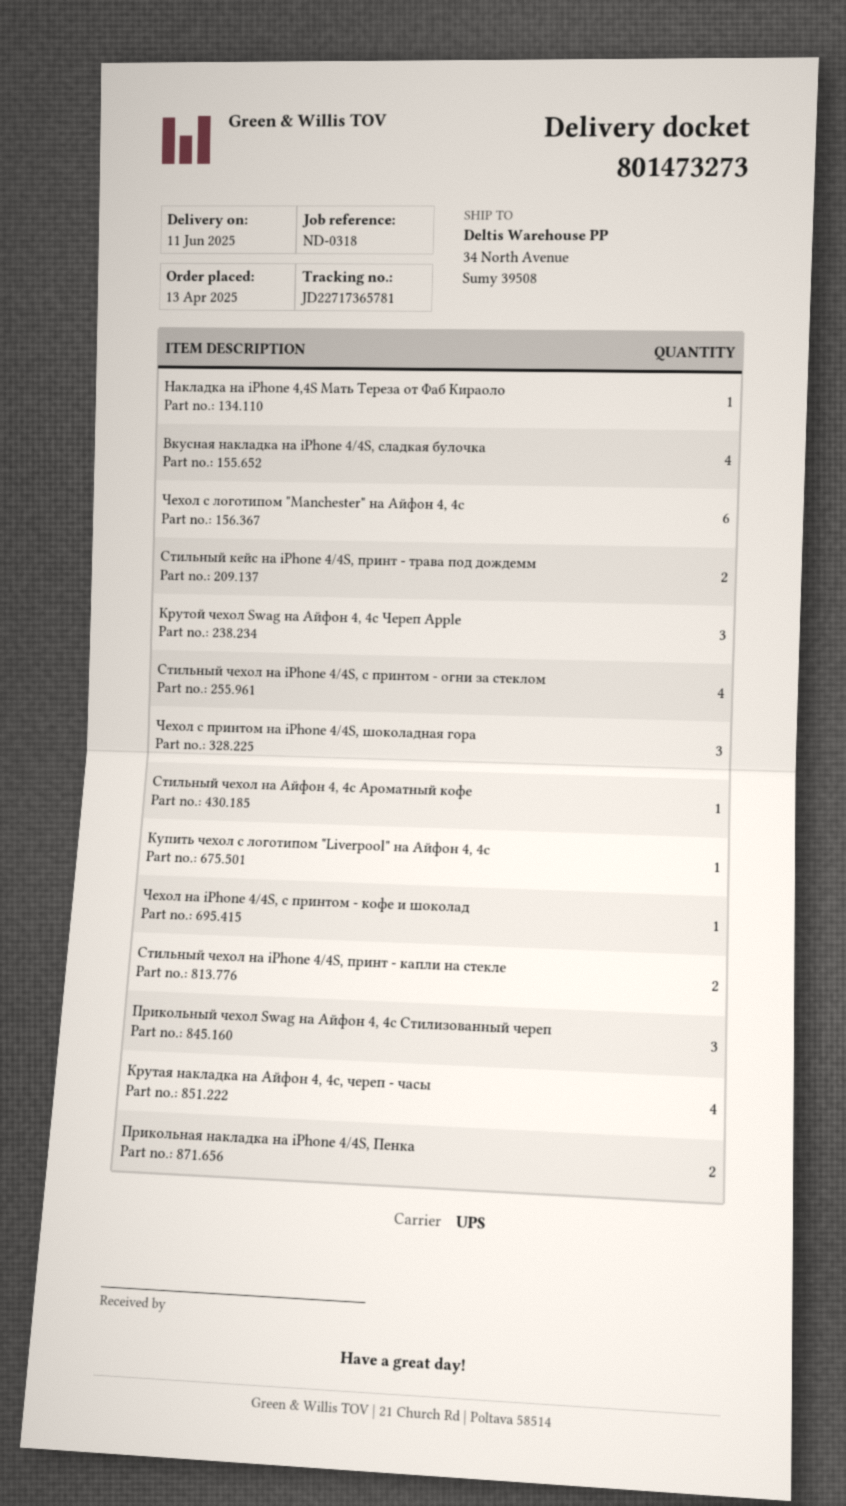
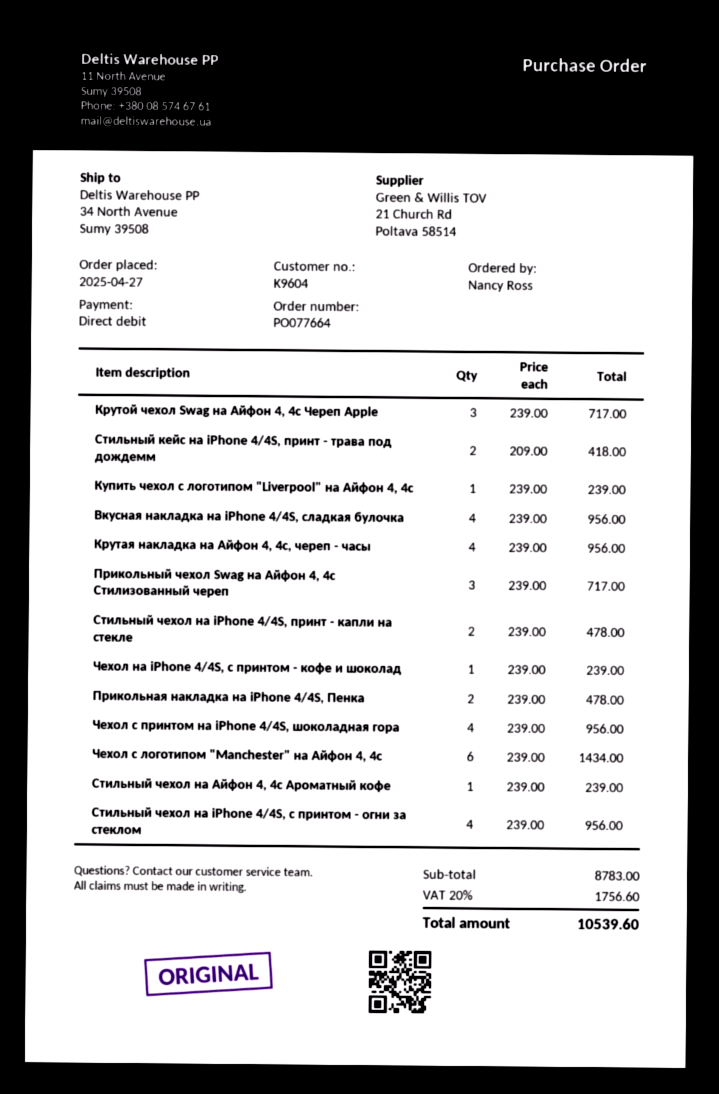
order date: 2025-04-13 -> 2025-04-27
Накладка на iPhone 4,4S Мать Тереза от Фаб Кираоло: 1 -> none
Чехол с принтом на iPhone 4/4S, шоколадная гора: 3 -> 4

